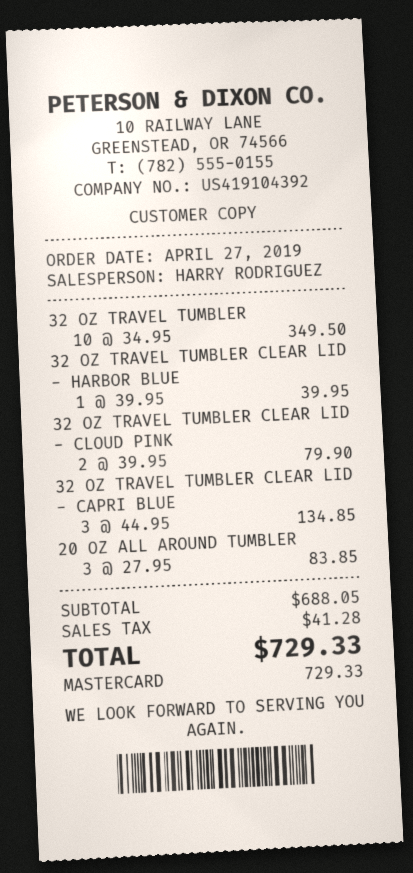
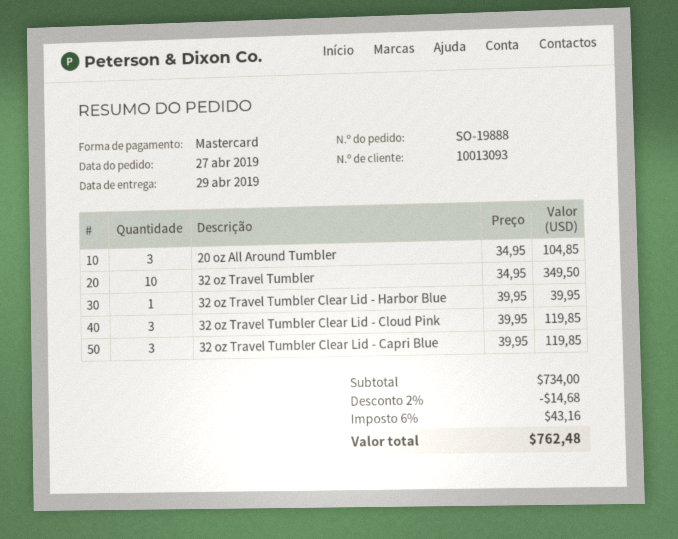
32 OZ TRAVEL TUMBLER CLEAR LID - CLOUD PINK: 2 x 39.95 = 79.90 -> 3 x 39.95 = 119.85
32 OZ TRAVEL TUMBLER CLEAR LID - CAPRI BLUE: 3 x 44.95 = 134.85 -> 3 x 39.95 = 119.85
20 OZ ALL AROUND TUMBLER: 3 x 27.95 = 83.85 -> 3 x 34.95 = 104.85
subtotal: 688.05 -> 734.00
discount: none -> 2% = 14.68
tax: 41.28 -> 43.16
total: 729.33 -> 762.48

